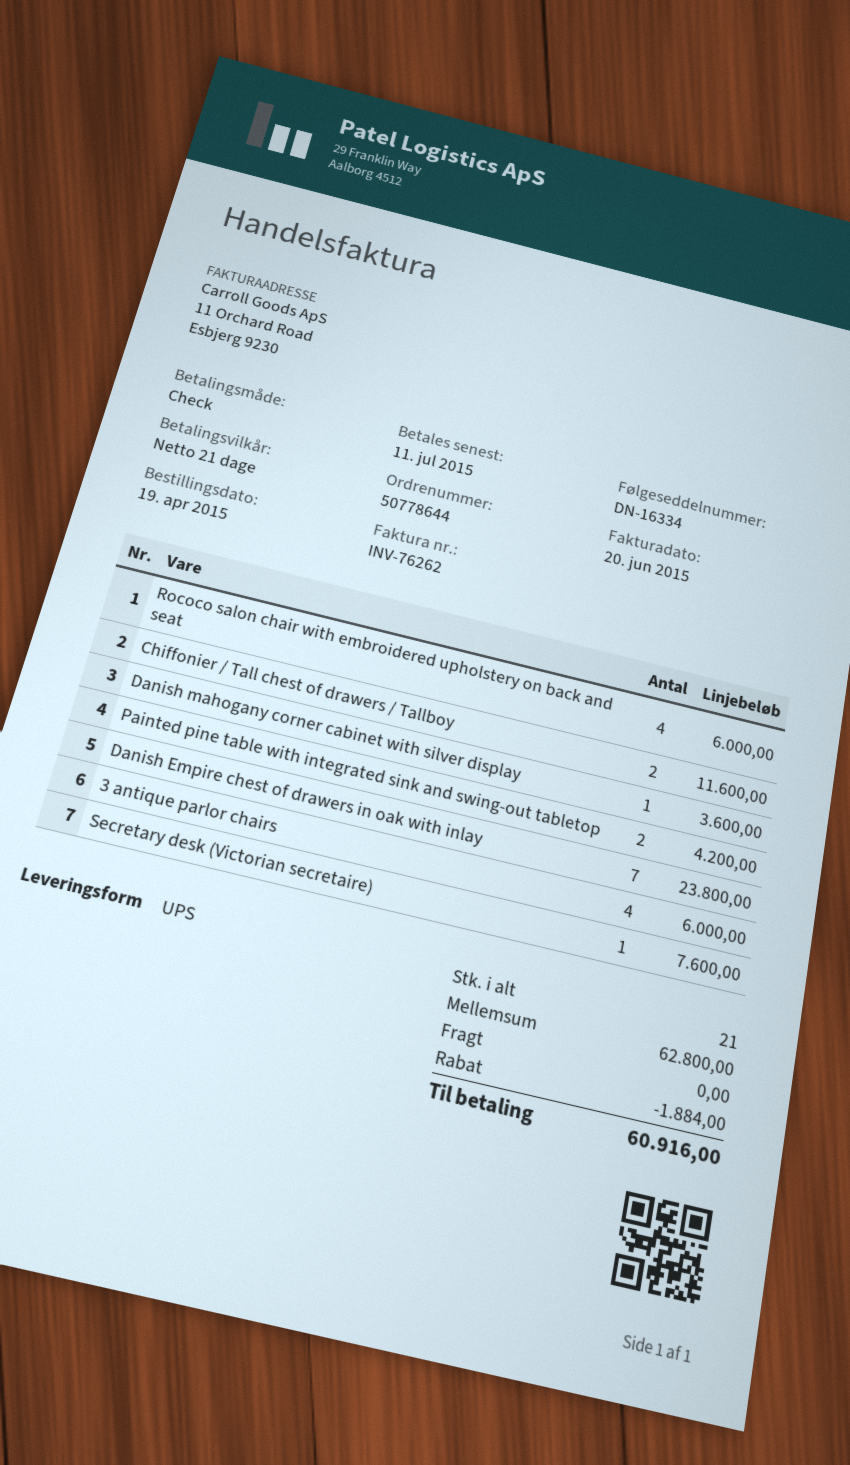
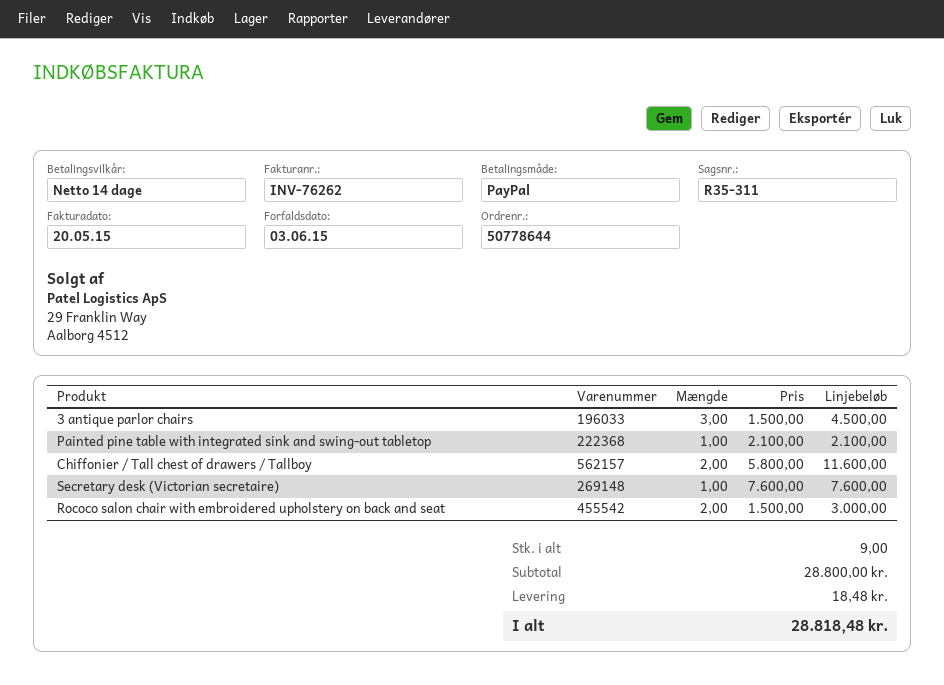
invoice date: 2015-06-20 -> 2015-05-20
payment terms: 21 days -> 14 days
due date: 2015-07-11 -> 2015-06-03
payment method: cheque -> PayPal
Rococo salon chair with embroidered upholstery on back and seat: 4 for 6000.00 -> 2 for 3000.00
Danish mahogany corner cabinet with silver display: 1 for 3600.00 -> none
Painted pine table with integrated sink and swing-out tabletop: 2 for 4200.00 -> 1 for 2100.00
Danish Empire chest of drawers in oak with inlay: 7 for 23800.00 -> none
3 antique parlor chairs: 4 for 6000.00 -> 3 for 4500.00
total quantity: 21 -> 9
subtotal: 62800.00 -> 28800.00
discount: 1884.00 -> none
shipping: 0.00 -> 18.48
total: 60916.00 -> 28818.48

